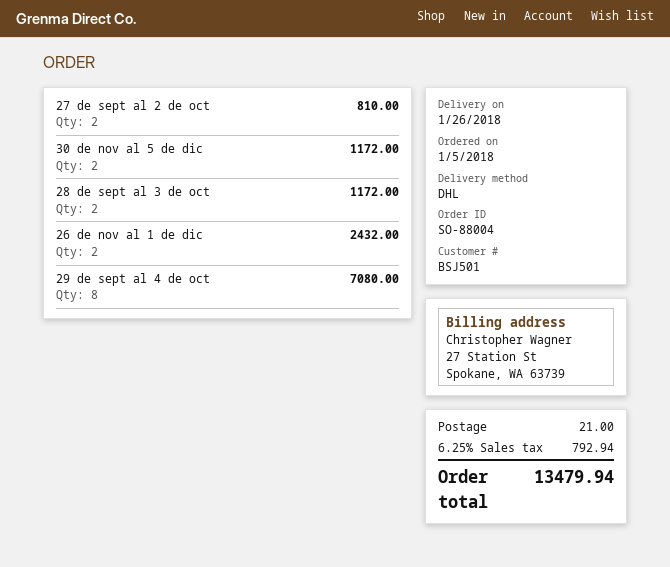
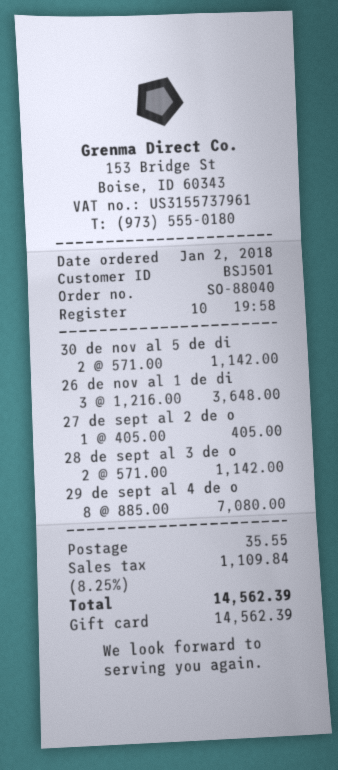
order number: SO-88004 -> SO-88040
order date: 2018-01-05 -> 2018-01-02
27 de sept al 2 de oct: 2 for 810.00 -> 1 for 405.00
30 de nov al 5 de dic: 2 for 1172.00 -> 2 for 1142.00
28 de sept al 3 de oct: 2 for 1172.00 -> 2 for 1142.00
26 de nov al 1 de dic: 2 for 2432.00 -> 3 for 3648.00
shipping: 21.00 -> 35.55
tax: 6.25% = 792.94 -> 8.25% = 1109.84
total: 13479.94 -> 14562.39

